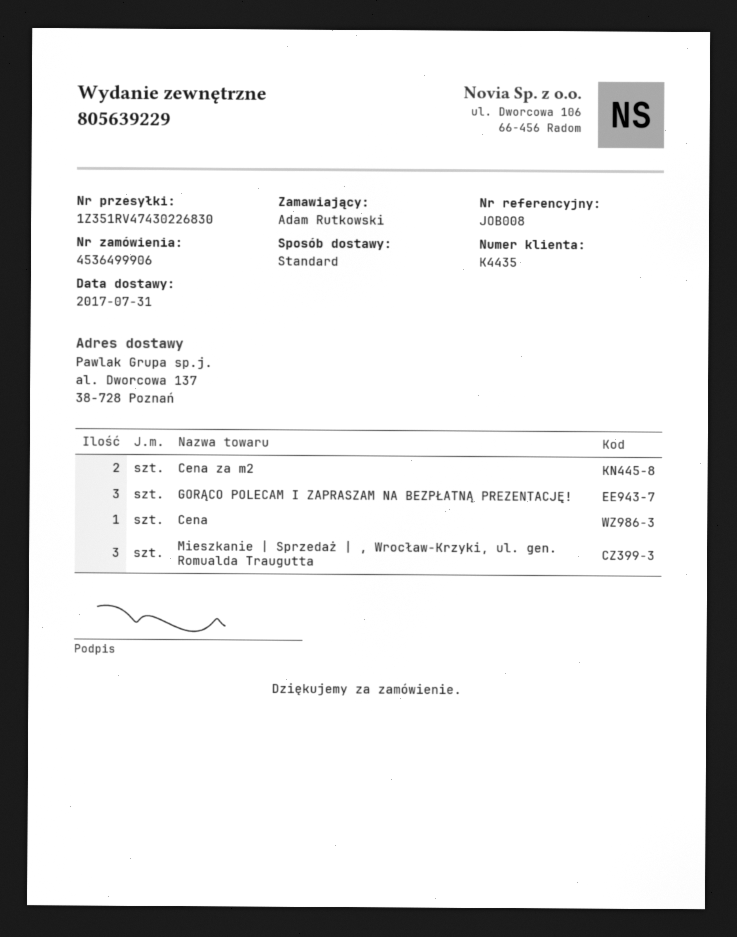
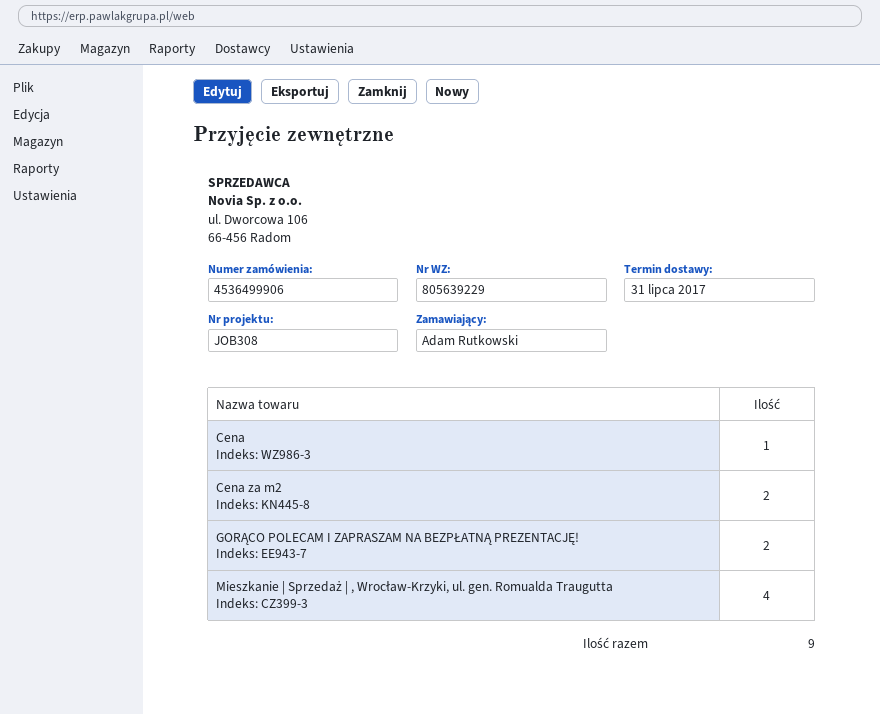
reference: JOB008 -> JOB308
GORĄCO POLECAM I ZAPRASZAM NA BEZPŁATNĄ PREZENTACJĘ!: 3 -> 2
Mieszkanie | Sprzedaż | , Wrocław-Krzyki, ul. gen. Romualda Traugutta: 3 -> 4

